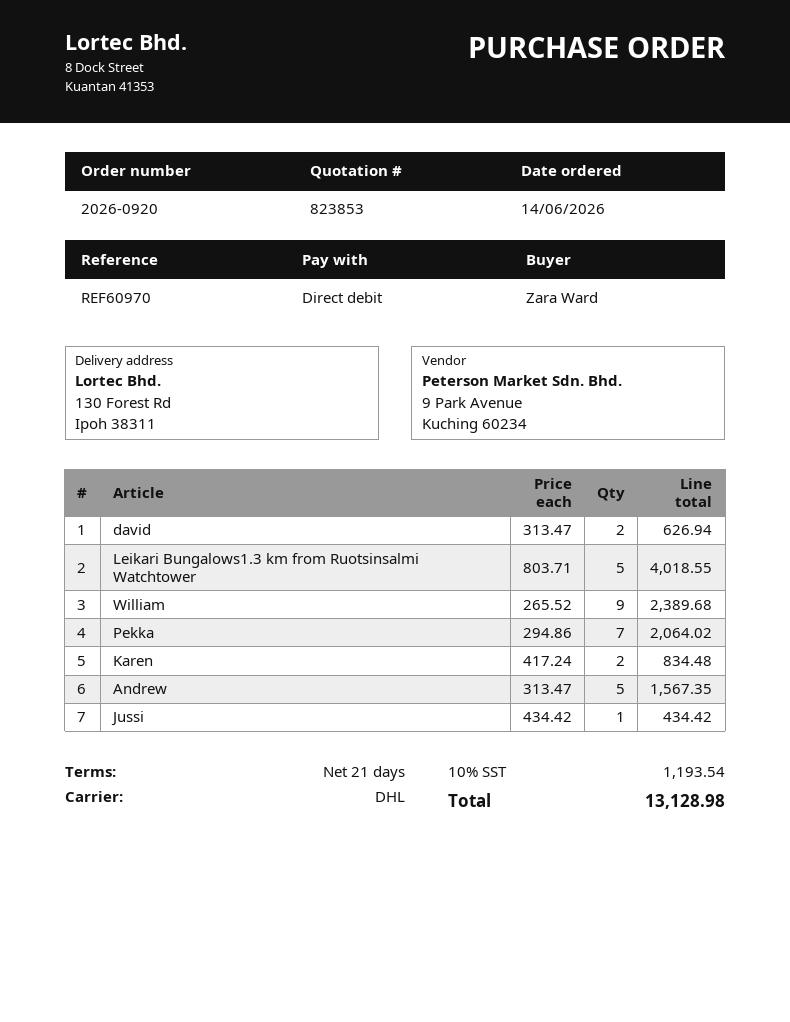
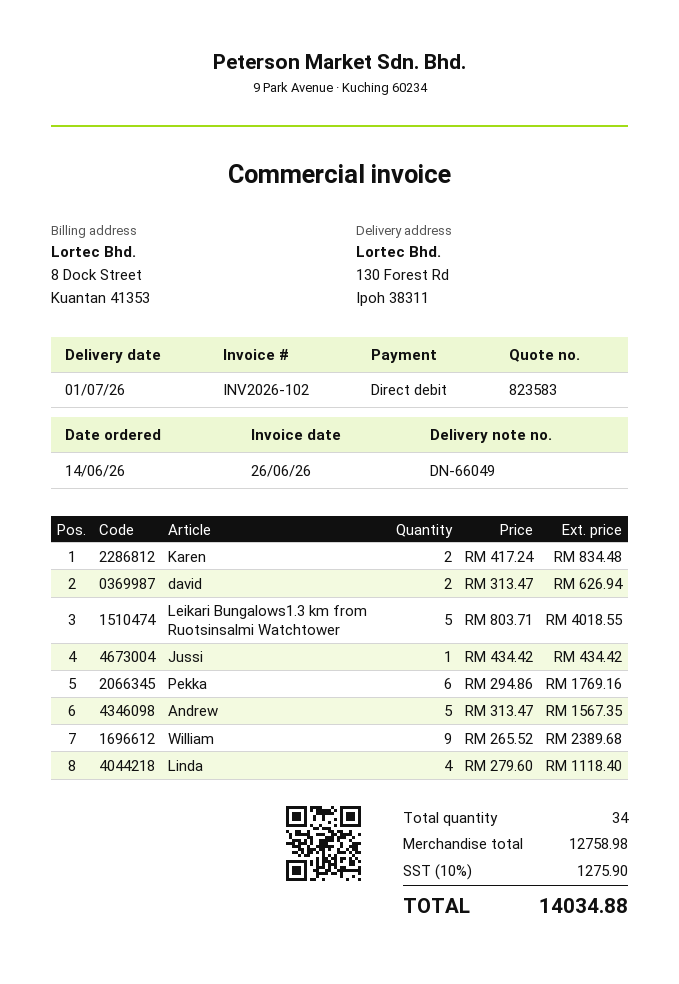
quote number: 823853 -> 823583
Pekka: 7 x 294.86 = 2064.02 -> 6 x 294.86 = 1769.16
Linda: none -> 4 x 279.60 = 1118.40
tax: 10% = 1193.54 -> 10% = 1275.90
total: 13128.98 -> 14034.88

